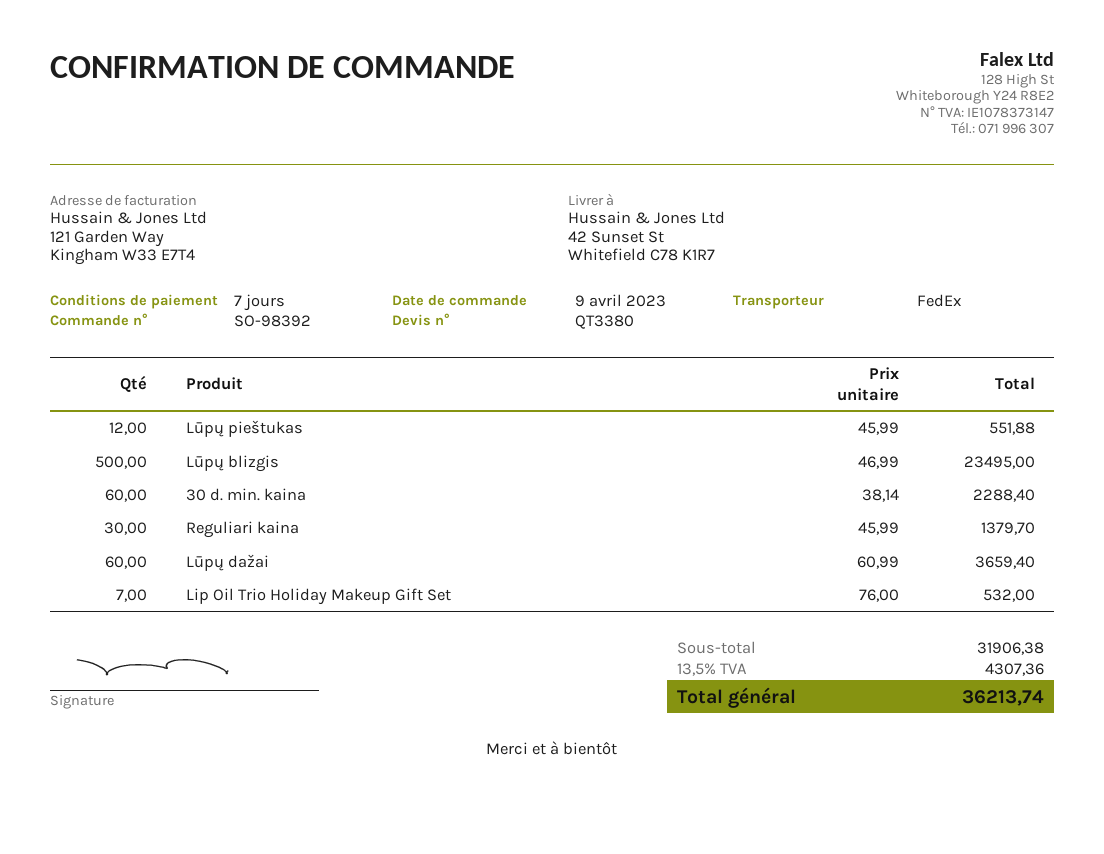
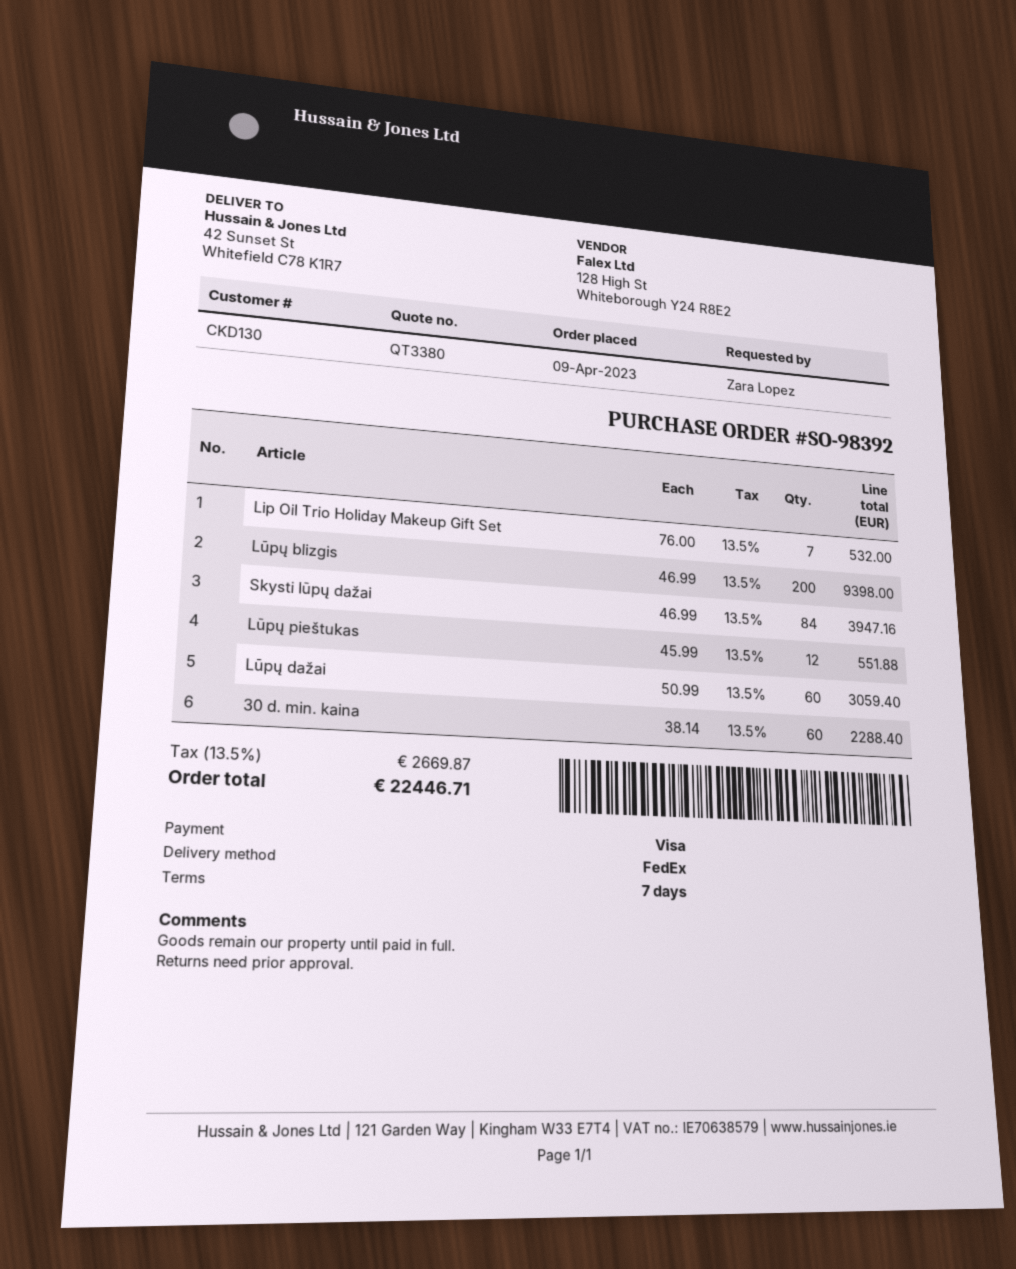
Lūpų blizgis: 500 x 46.99 = 23495.00 -> 200 x 46.99 = 9398.00
Reguliari kaina: 30 x 45.99 = 1379.70 -> none
Lūpų dažai: 60 x 60.99 = 3659.40 -> 60 x 50.99 = 3059.40
Skysti lūpų dažai: none -> 84 x 46.99 = 3947.16
tax: 13.5% = 4307.36 -> 13.5% = 2669.87
total: 36213.74 -> 22446.71

